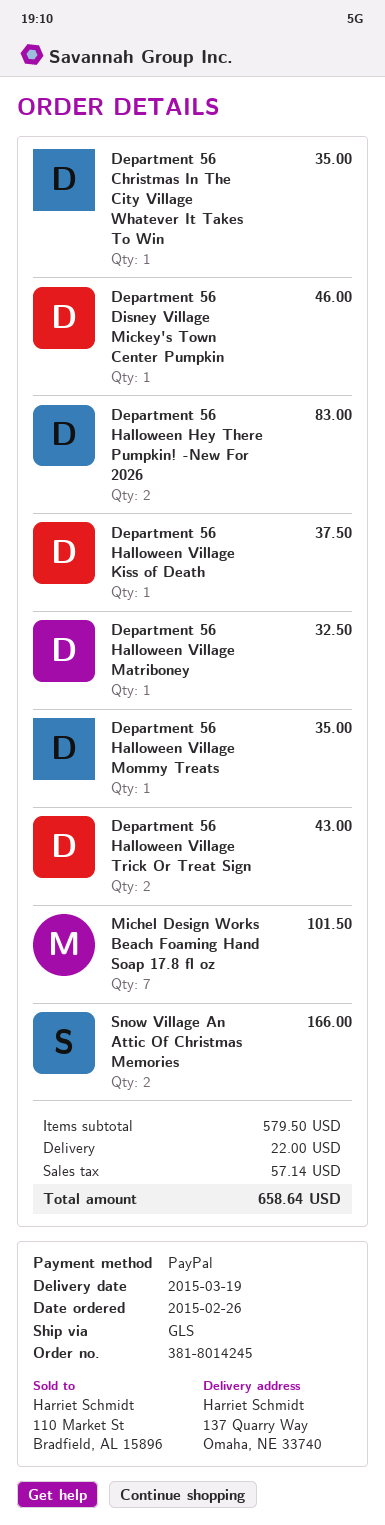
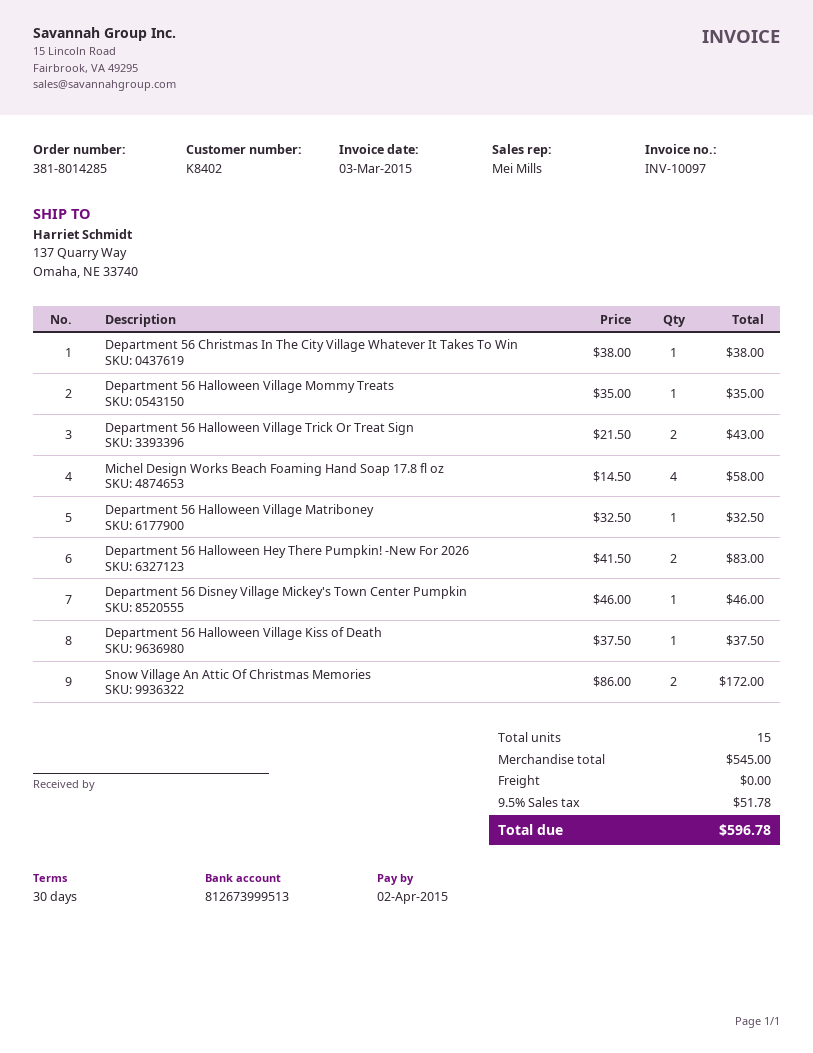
order number: 381-8014245 -> 381-8014285
Department 56 Christmas In The City Village Whatever It Takes To Win: 1 for 35.00 -> 1 for 38.00
Michel Design Works Beach Foaming Hand Soap 17.8 fl oz: 7 for 101.50 -> 4 for 58.00
Snow Village An Attic Of Christmas Memories: 2 for 166.00 -> 2 for 172.00
subtotal: 579.50 -> 545.00
shipping: 22.00 -> 0.00
tax: 57.14 -> 51.78
total: 658.64 -> 596.78

